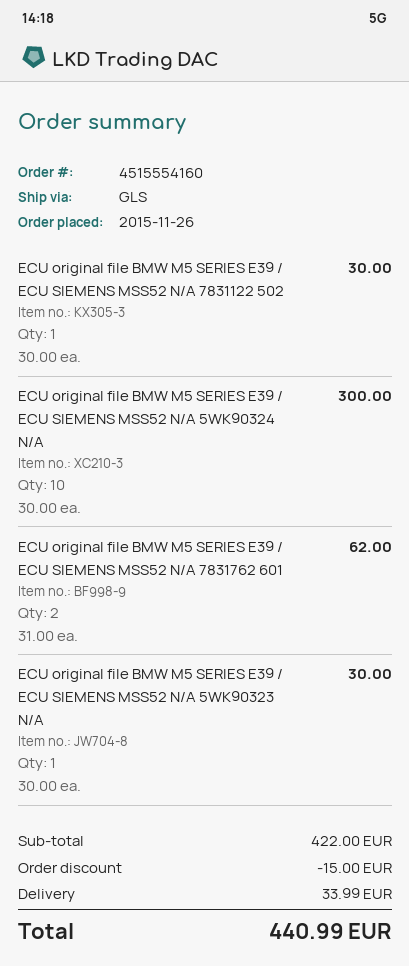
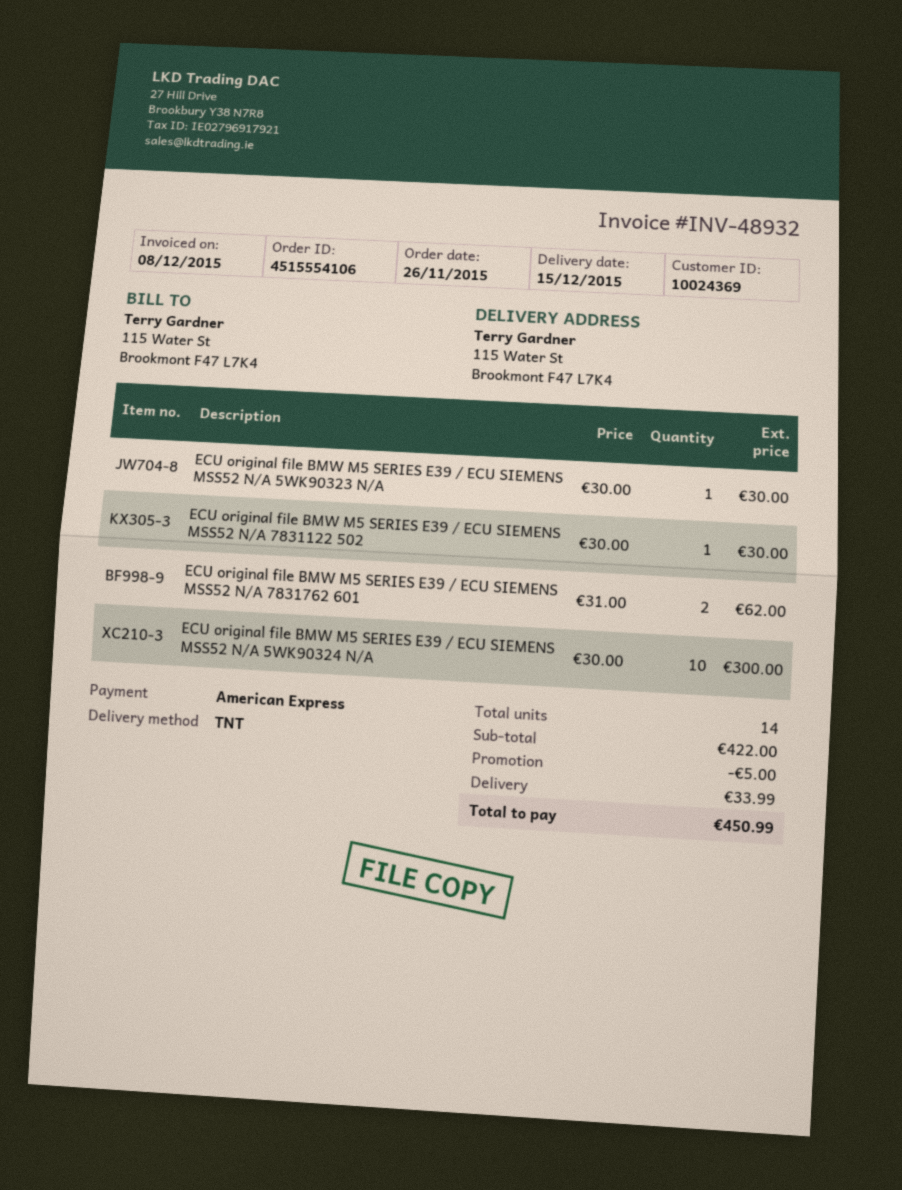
order number: 4515554160 -> 4515554106
shipping method: GLS -> TNT
discount: 15.00 -> 5.00
total: 440.99 -> 450.99

